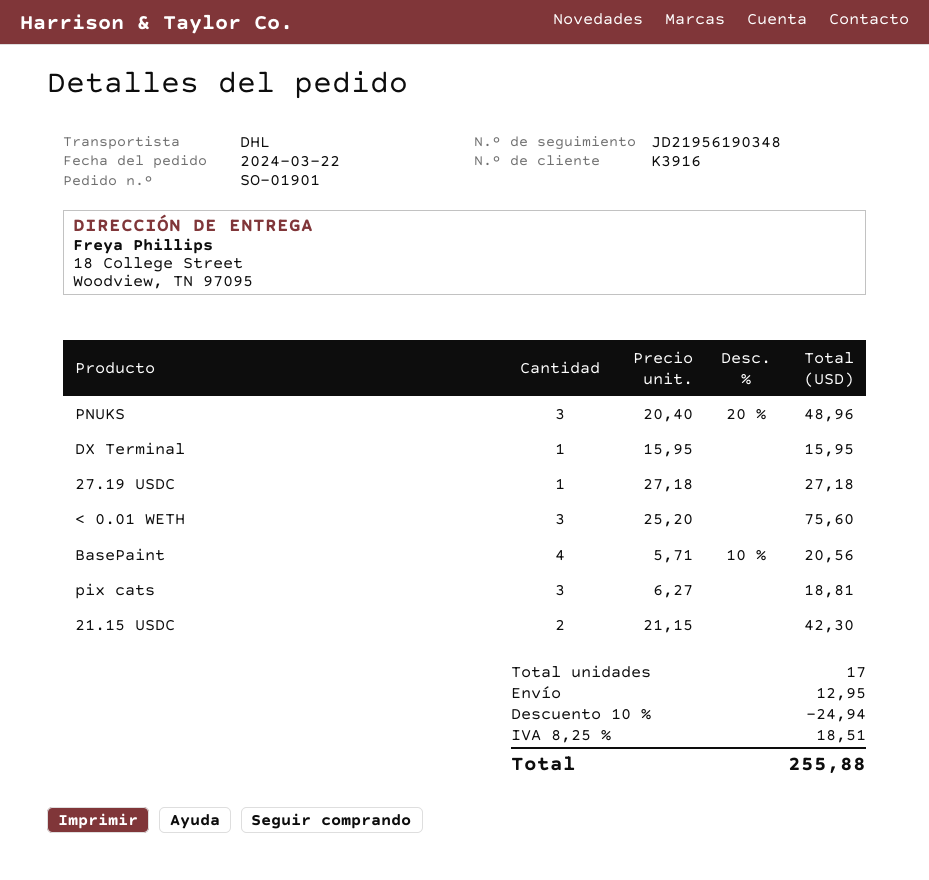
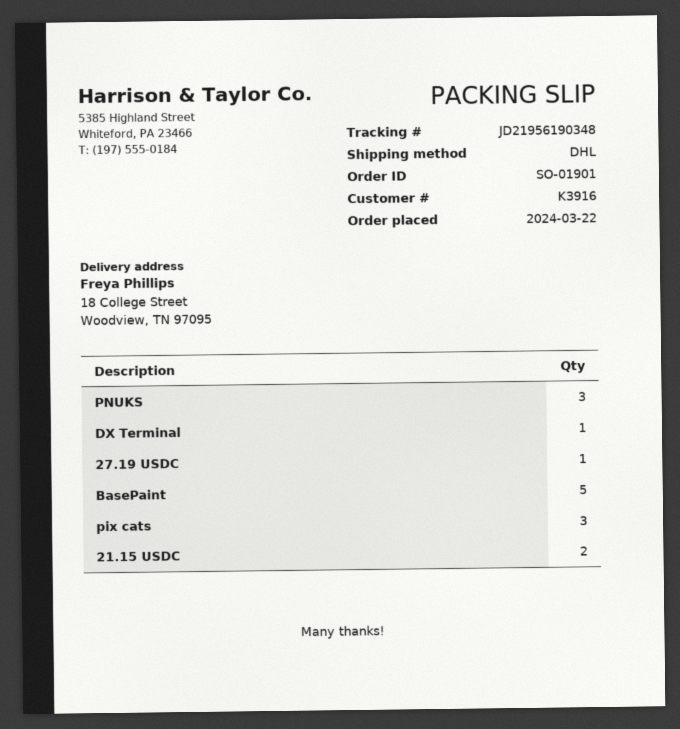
< 0.01 WETH: 3 -> none
BasePaint: 4 -> 5

